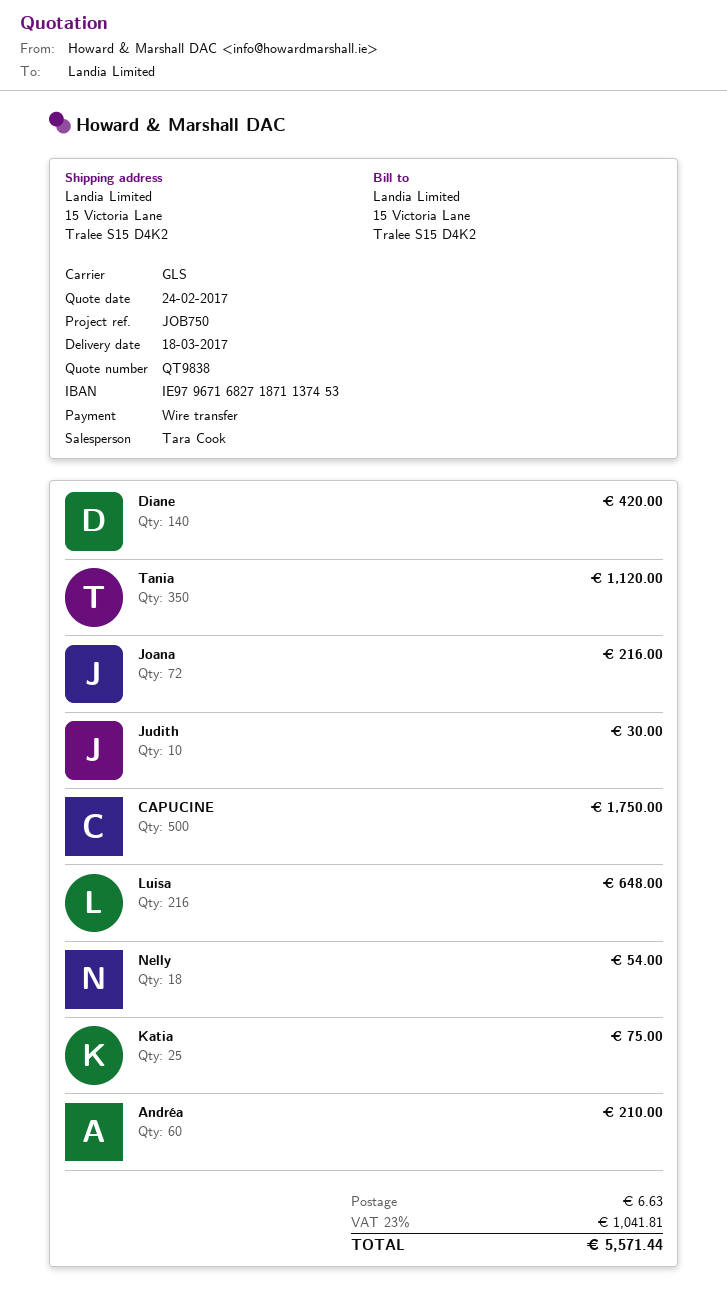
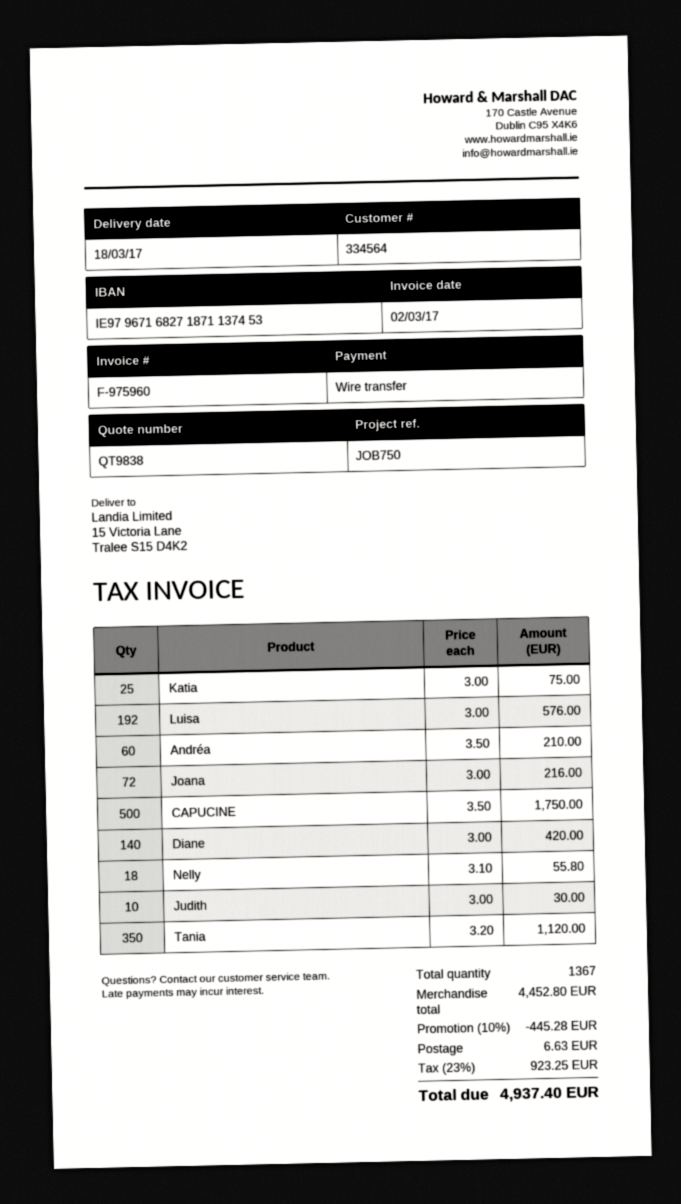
Luisa: 216 for 648.00 -> 192 for 576.00
Nelly: 18 for 54.00 -> 18 for 55.80
discount: none -> 10% = 445.28
tax: 23% = 1041.81 -> 23% = 923.25
total: 5571.44 -> 4937.40

